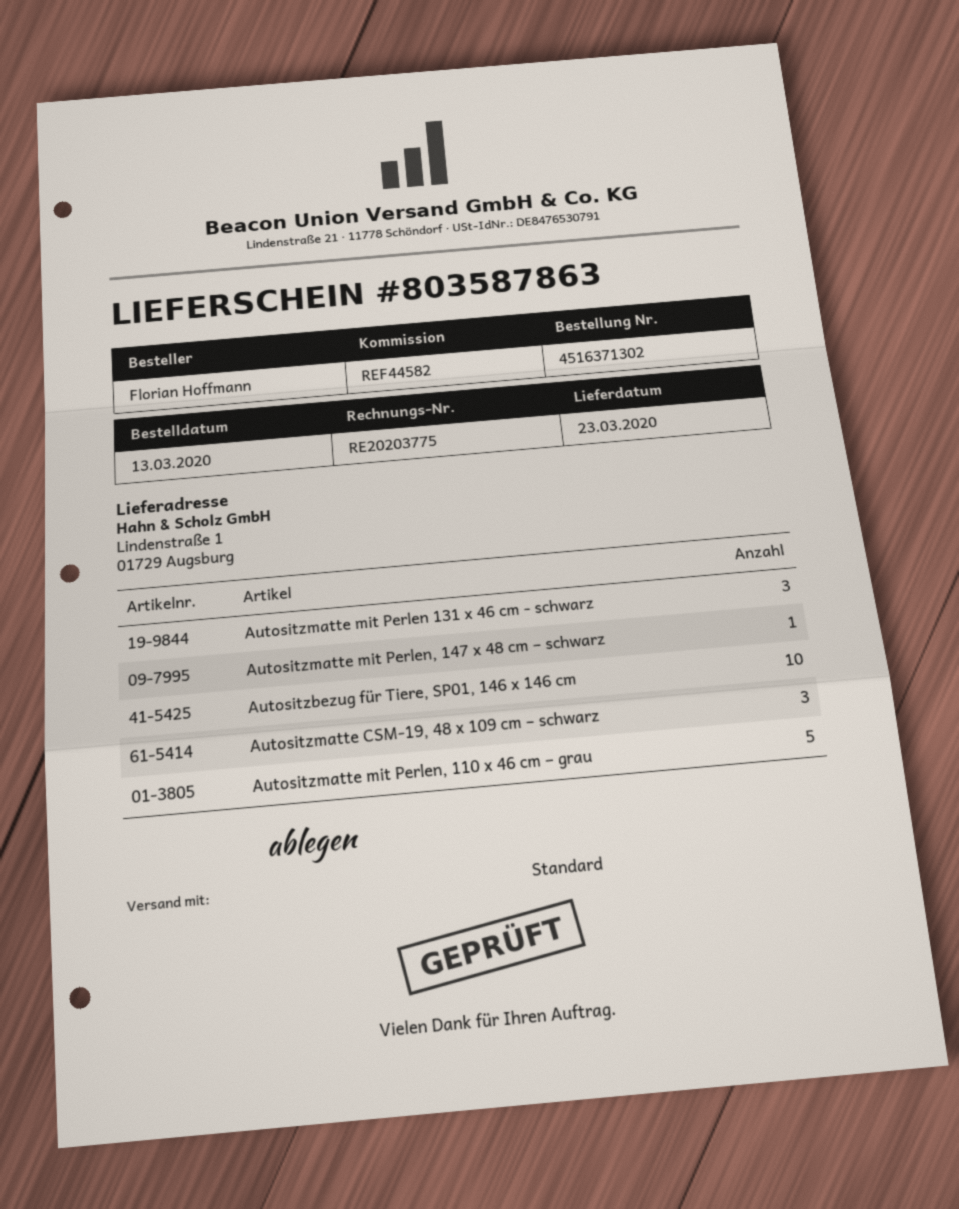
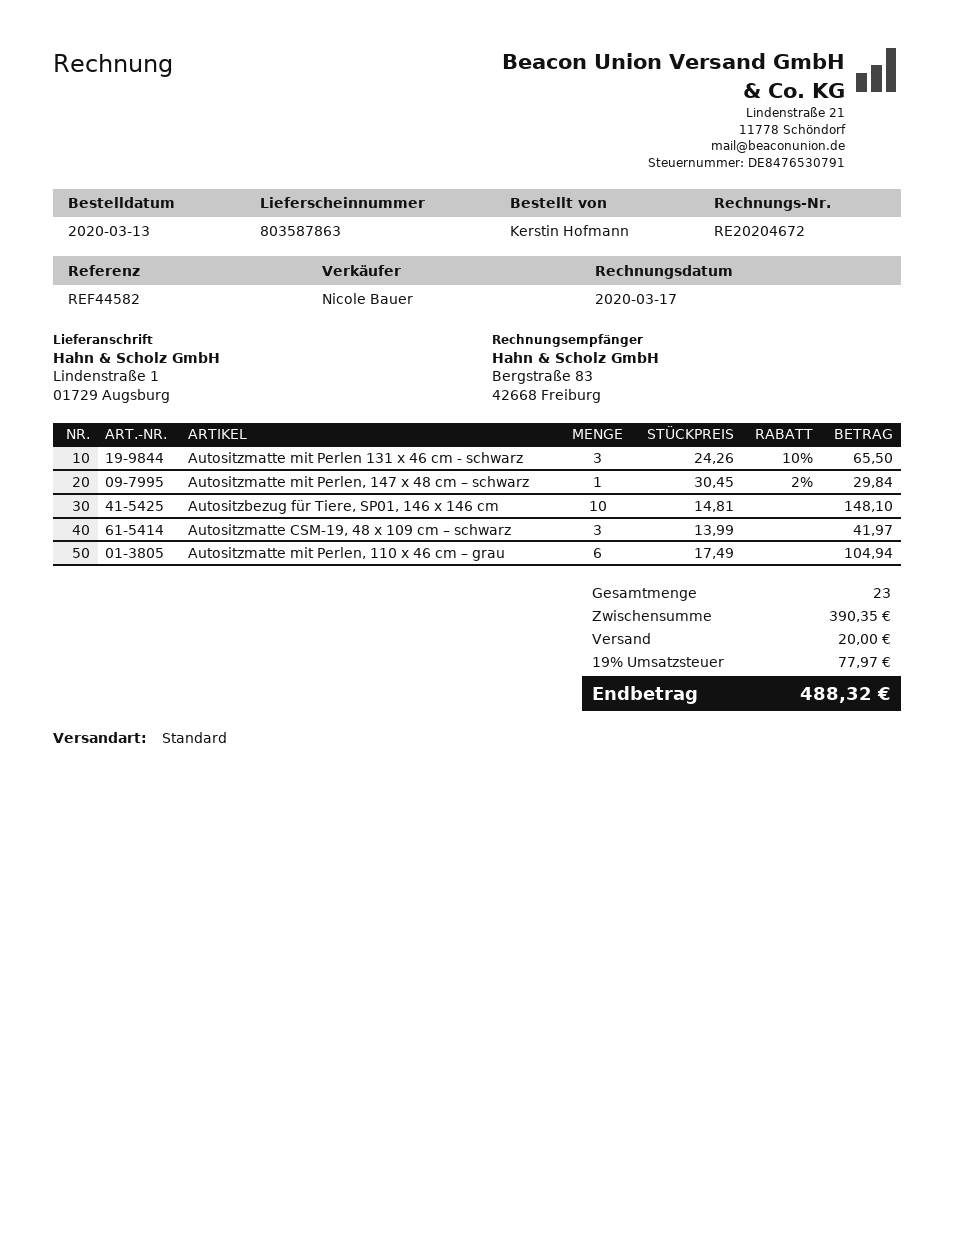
invoice number: RE20203775 -> RE20204672
ordered by: Florian Hoffmann -> Kerstin Hofmann
Autositzmatte mit Perlen, 110 x 46 cm – grau: 5 -> 6

